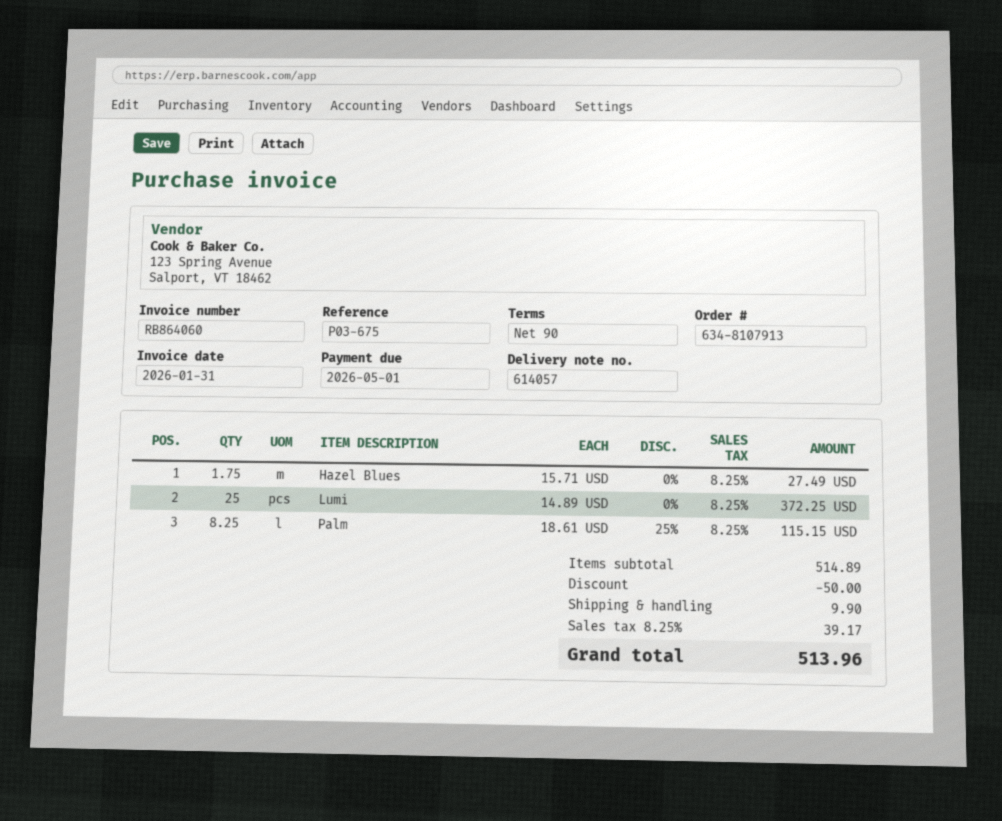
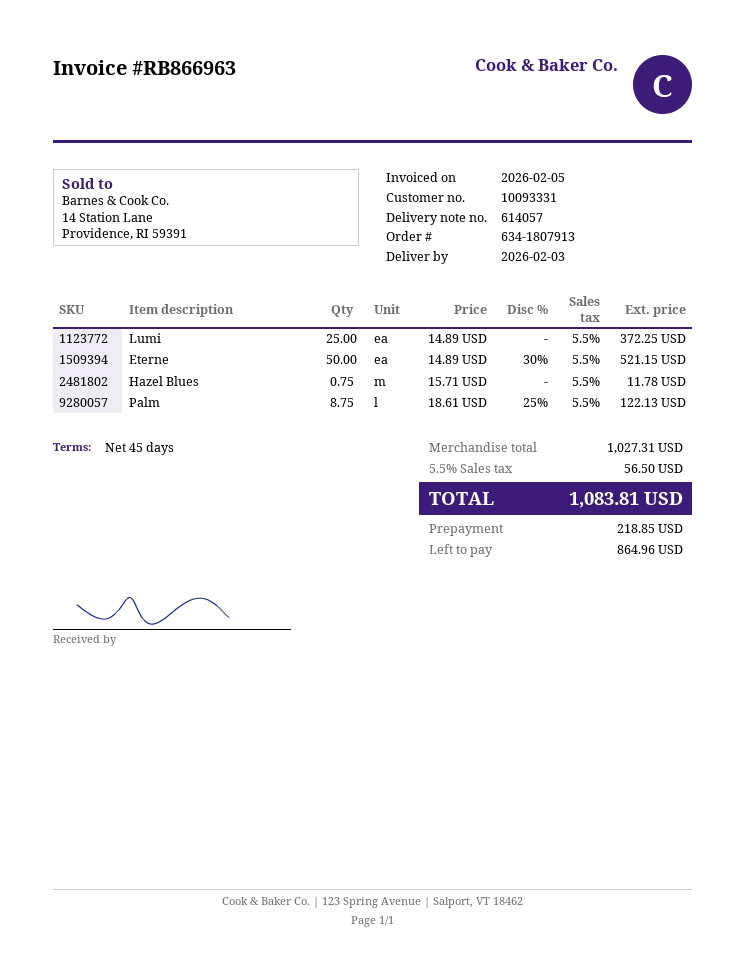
order number: 634-8107913 -> 634-1807913
invoice number: RB864060 -> RB866963
invoice date: 2026-01-31 -> 2026-02-05
payment terms: 90 days -> 45 days
Hazel Blues: 1.75 x 15.71 = 27.49 -> 0.75 x 15.71 = 11.78
Palm: 8.25 x 18.61 - 25% = 115.15 -> 8.75 x 18.61 - 25% = 122.13
Eterne: none -> 50 x 14.89 - 30% = 521.15
subtotal: 514.89 -> 1027.31
discount: 50.00 -> none
shipping: 9.90 -> none
tax: 8.25% = 39.17 -> 5.5% = 56.50
total: 513.96 -> 1083.81

